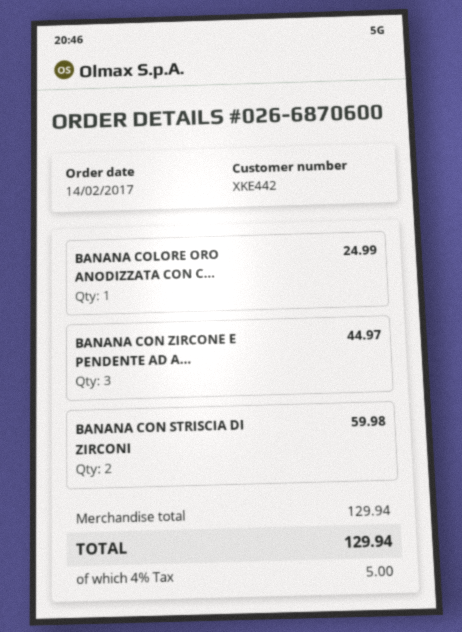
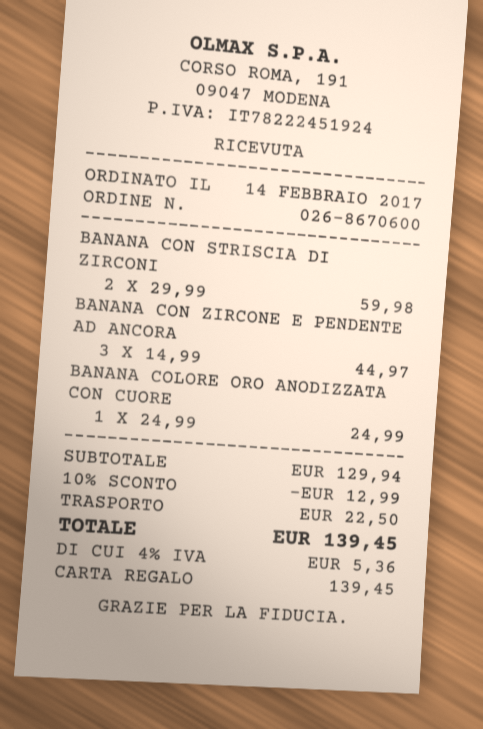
order number: 026-6870600 -> 026-8670600
discount: none -> 10% = 12.99
shipping: none -> 22.50
tax: 4% = 5.00 -> 4% = 5.36
total: 129.94 -> 139.45

